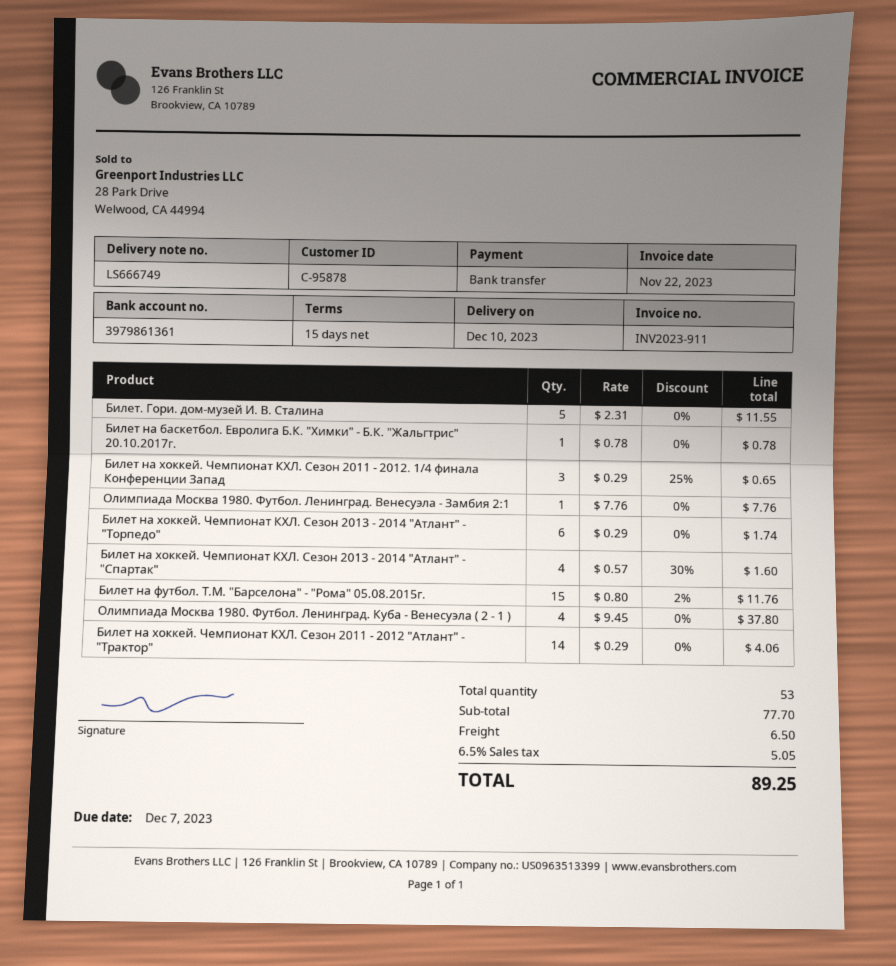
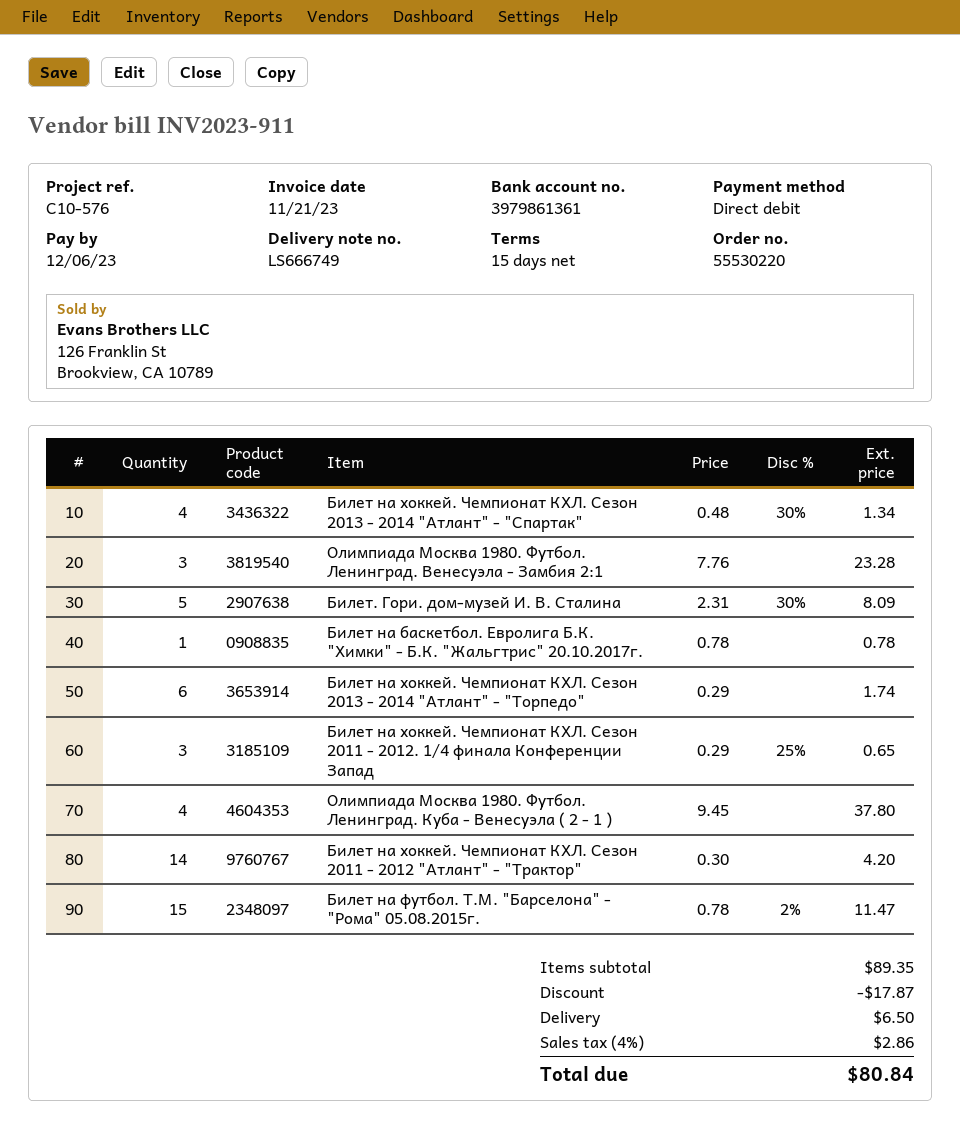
invoice date: 2023-11-22 -> 2023-11-21
due date: 2023-12-07 -> 2023-12-06
payment method: bank transfer -> direct debit
Билет. Гори. дом-музей И. В. Сталина: 5 x 2.31 = 11.55 -> 5 x 2.31 - 30% = 8.09
Олимпиада Москва 1980. Футбол. Ленинград. Венесуэла - Замбия 2:1: 1 x 7.76 = 7.76 -> 3 x 7.76 = 23.28
Билет на хоккей. Чемпионат КХЛ. Сезон 2013 - 2014 "Атлант" - "Спартак": 4 x 0.57 - 30% = 1.60 -> 4 x 0.48 - 30% = 1.34
Билет на футбол. Т.М. "Барселона" - "Рома" 05.08.2015г.: 15 x 0.80 - 2% = 11.76 -> 15 x 0.78 - 2% = 11.47
Билет на хоккей. Чемпионат КХЛ. Сезон 2011 - 2012 "Атлант" - "Трактор": 14 x 0.29 = 4.06 -> 14 x 0.30 = 4.20
subtotal: 77.70 -> 89.35
discount: none -> 17.87
tax: 6.5% = 5.05 -> 4% = 2.86
total: 89.25 -> 80.84

